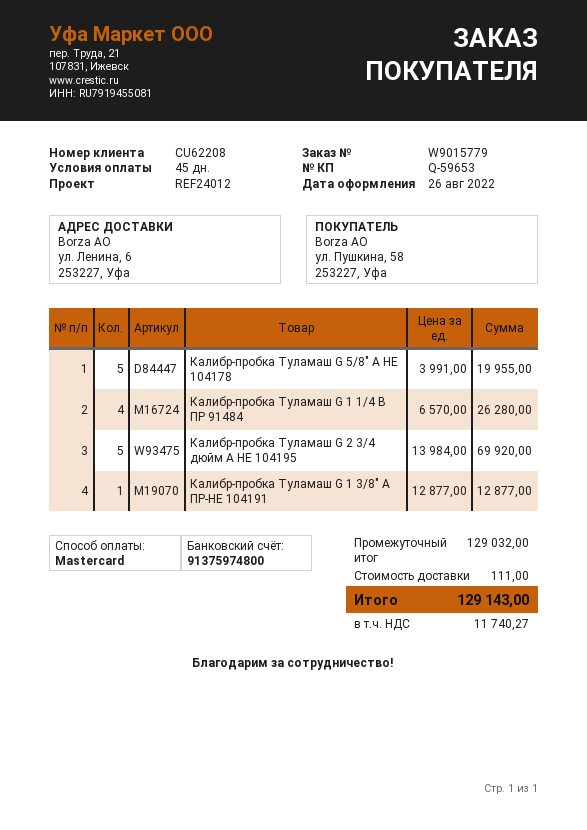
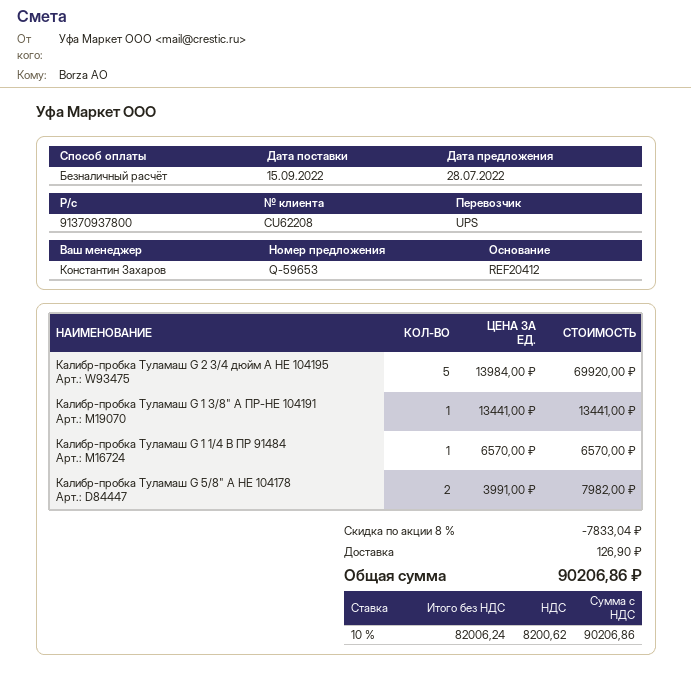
reference: REF24012 -> REF20412
payment method: Mastercard -> bank transfer
bank account: 91375974800 -> 91370937800
Калибр-пробка Туламаш G 5/8" A НЕ 104178: 5 x 3991.00 = 19955.00 -> 2 x 3991.00 = 7982.00
Калибр-пробка Туламаш G 1 1/4 В ПР 91484: 4 x 6570.00 = 26280.00 -> 1 x 6570.00 = 6570.00
Калибр-пробка Туламаш G 1 3/8" A ПР-НЕ 104191: 1 x 12877.00 = 12877.00 -> 1 x 13441.00 = 13441.00
discount: none -> 8% = 7833.04
shipping: 111.00 -> 126.90
tax: 11740.27 -> 8200.62
total: 129143.00 -> 90206.86

